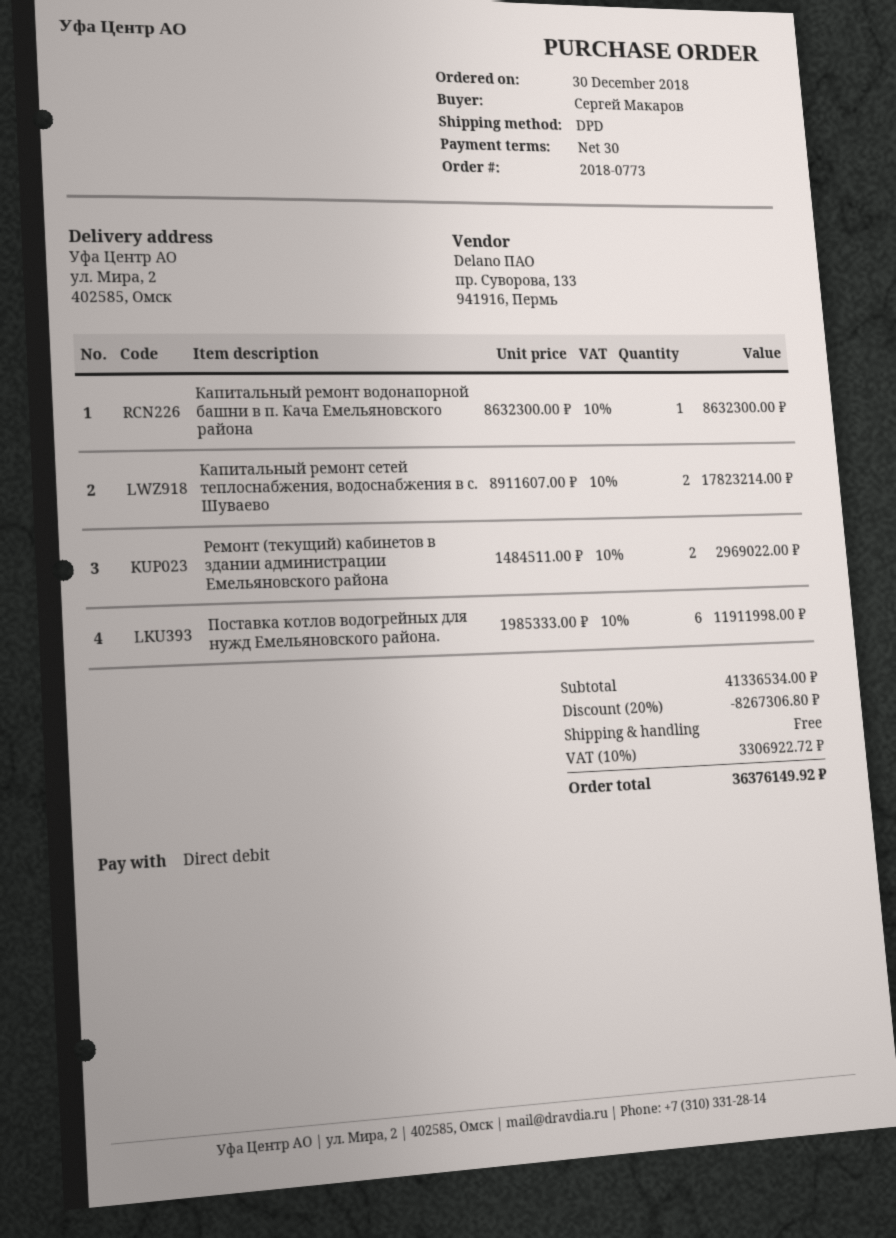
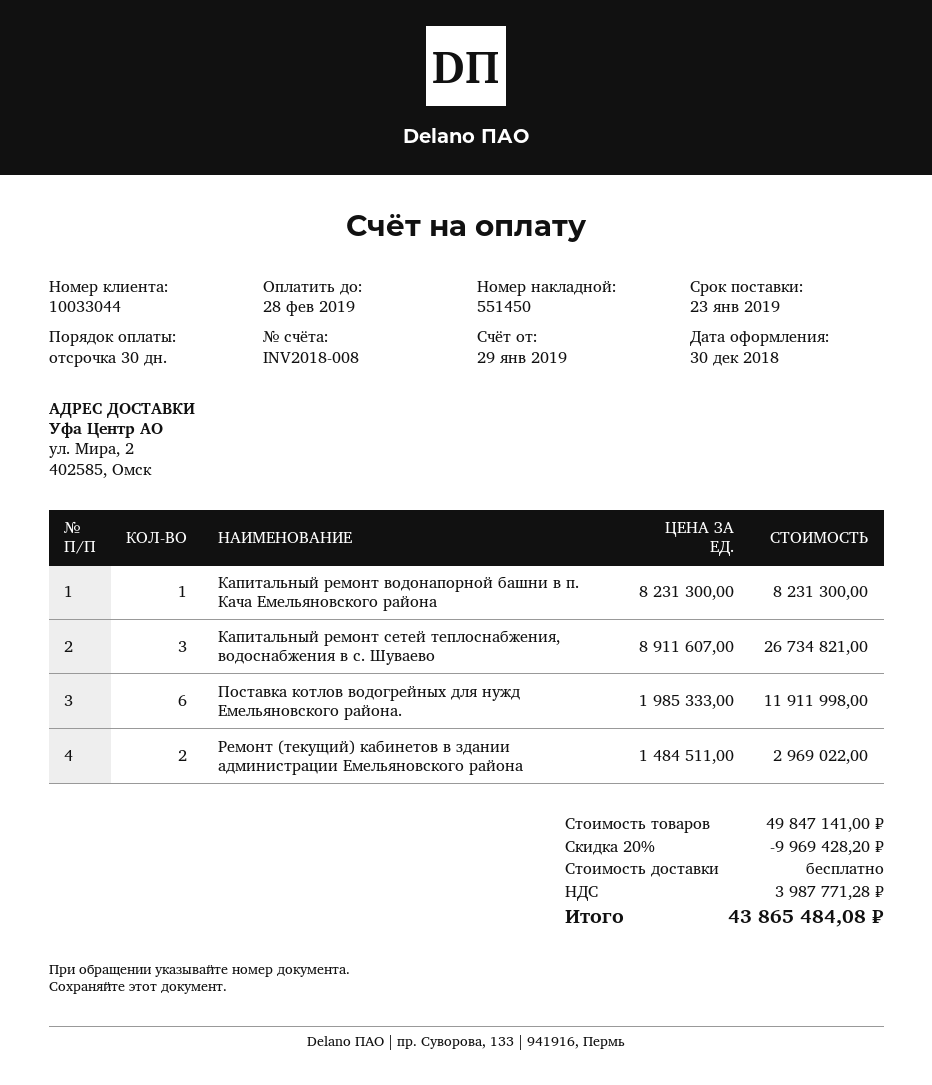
Капитальный ремонт водонапорной башни в п. Кача Емельяновского района: 1 x 8632300.00 = 8632300.00 -> 1 x 8231300.00 = 8231300.00
Капитальный ремонт сетей теплоснабжения, водоснабжения в с. Шуваево: 2 x 8911607.00 = 17823214.00 -> 3 x 8911607.00 = 26734821.00
subtotal: 41336534.00 -> 49847141.00
discount: 20% = 8267306.80 -> 20% = 9969428.20
tax: 3306922.72 -> 3987771.28
total: 36376149.92 -> 43865484.08

